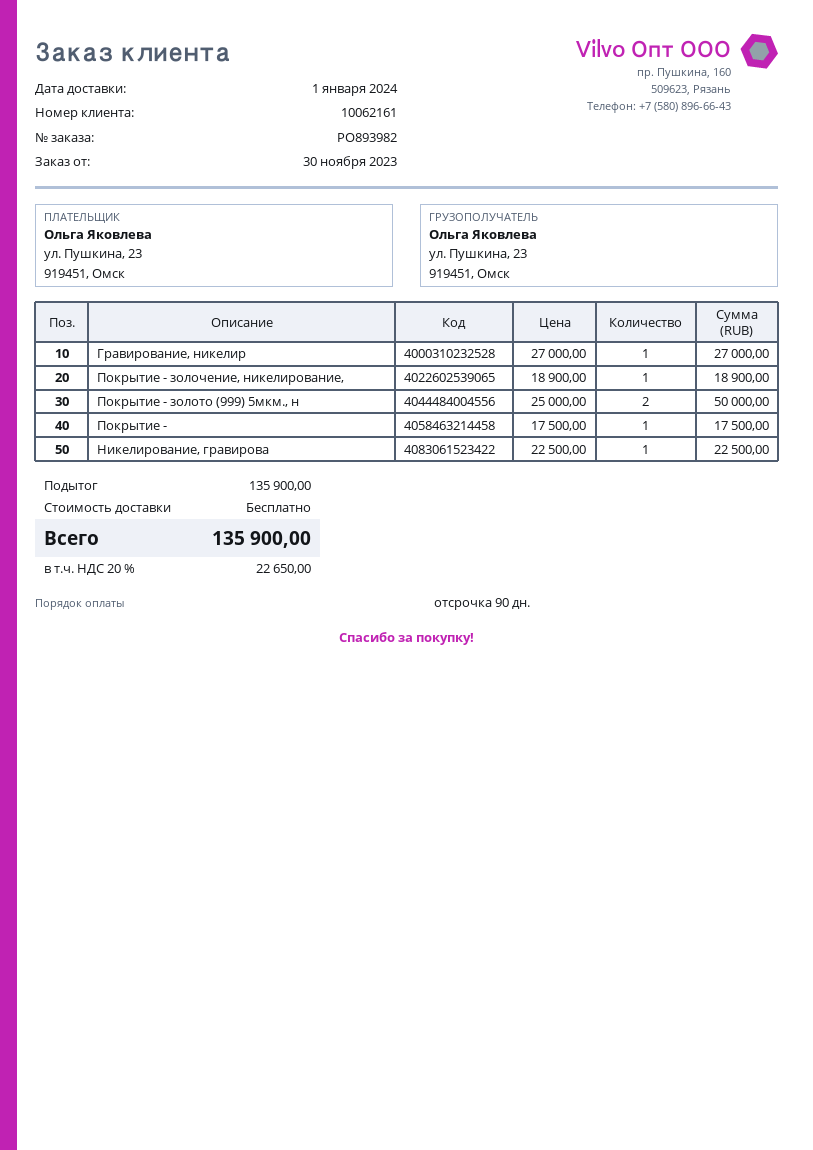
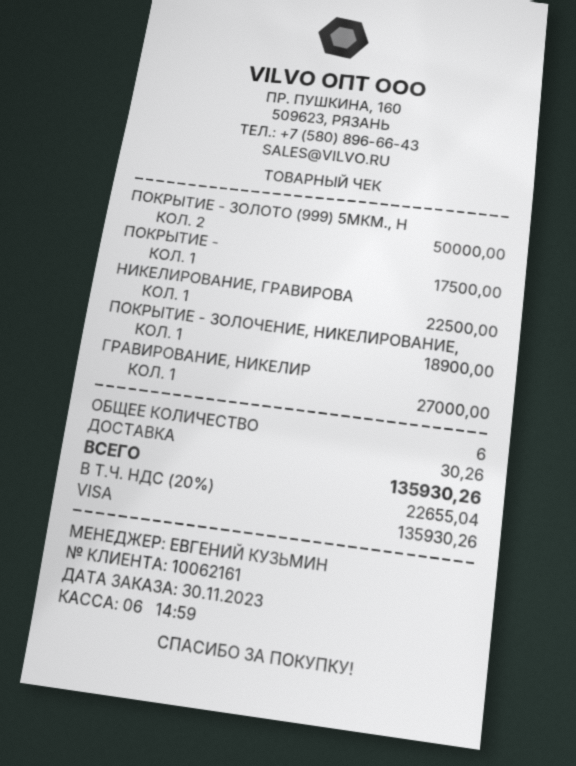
shipping: 0.00 -> 30.26
tax: 20% = 22650.00 -> 20% = 22655.04
total: 135900.00 -> 135930.26

